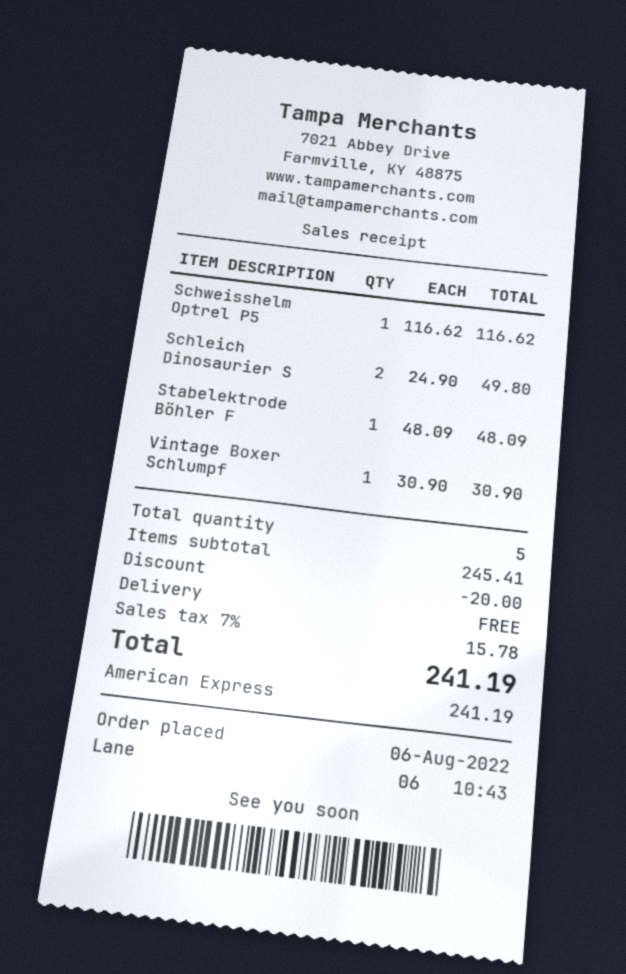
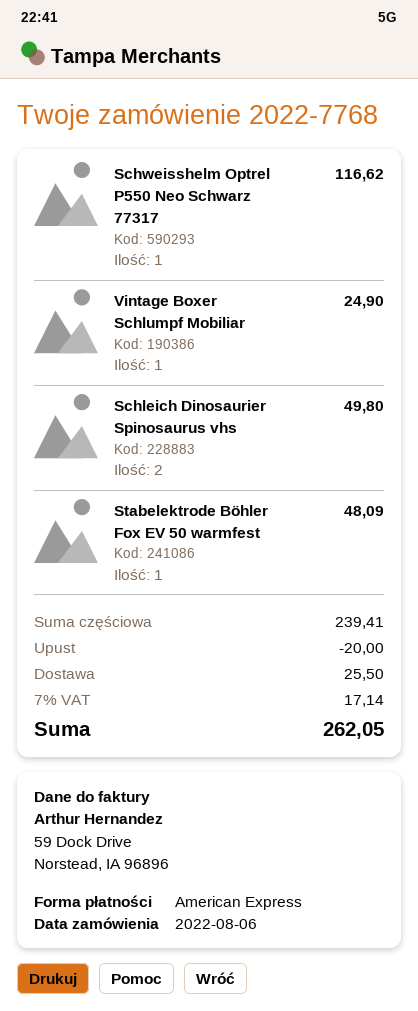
Vintage Boxer Schlumpf: 1 for 30.90 -> 1 for 24.90
subtotal: 245.41 -> 239.41
shipping: 0.00 -> 25.50
tax: 7% = 15.78 -> 7% = 17.14
total: 241.19 -> 262.05

